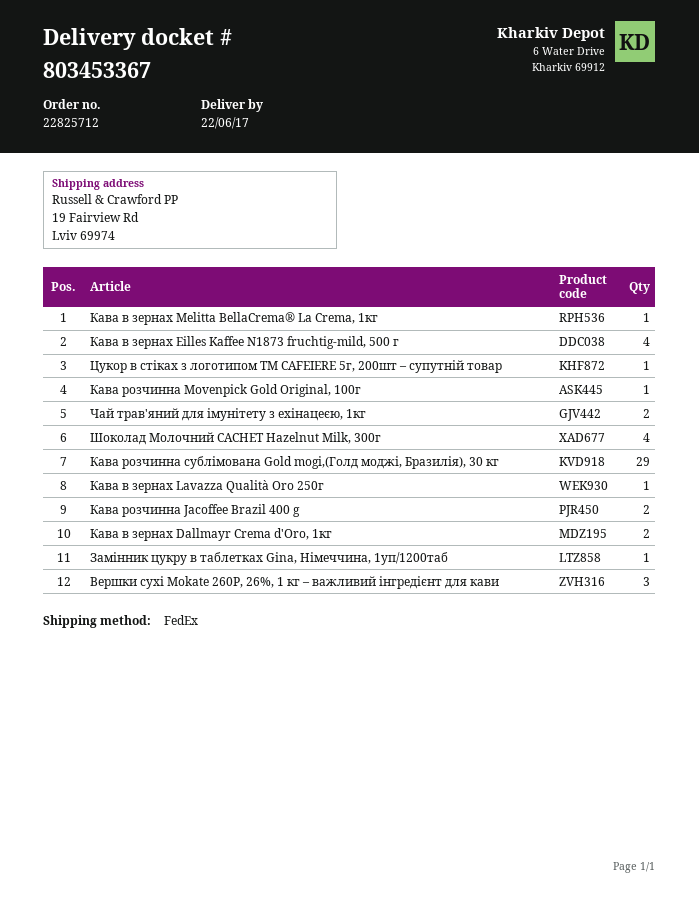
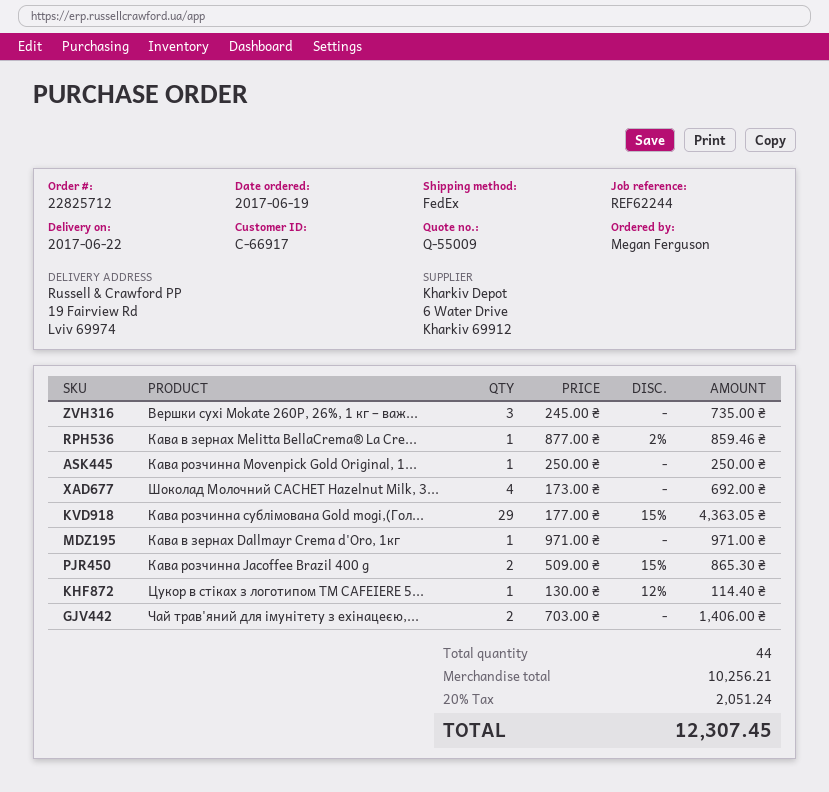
Кава в зернах Eilles Kaffee N1873 fruchtig-mild, 500 г: 4 -> none
Кава в зернах Lavazza Qualità Oro 250г: 1 -> none
Кава в зернах Dallmayr Crema d'Oro, 1кг: 2 -> 1
Замінник цукру в таблетках Gina, Німеччина, 1уп/1200таб: 1 -> none

